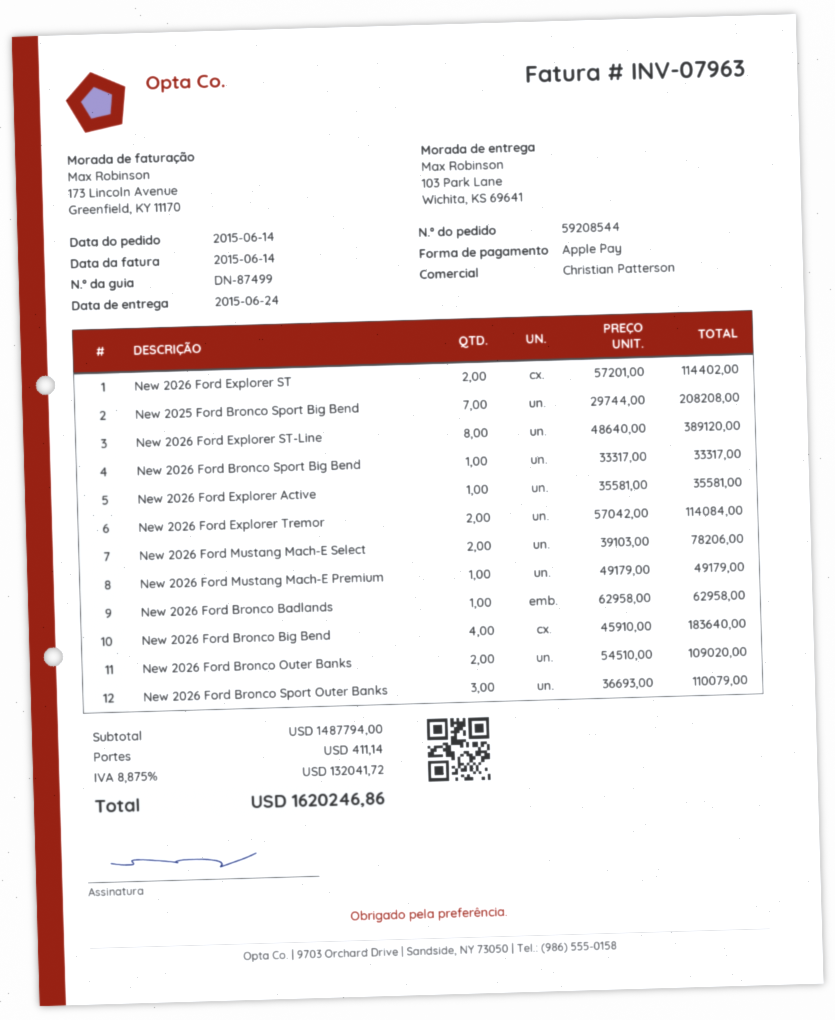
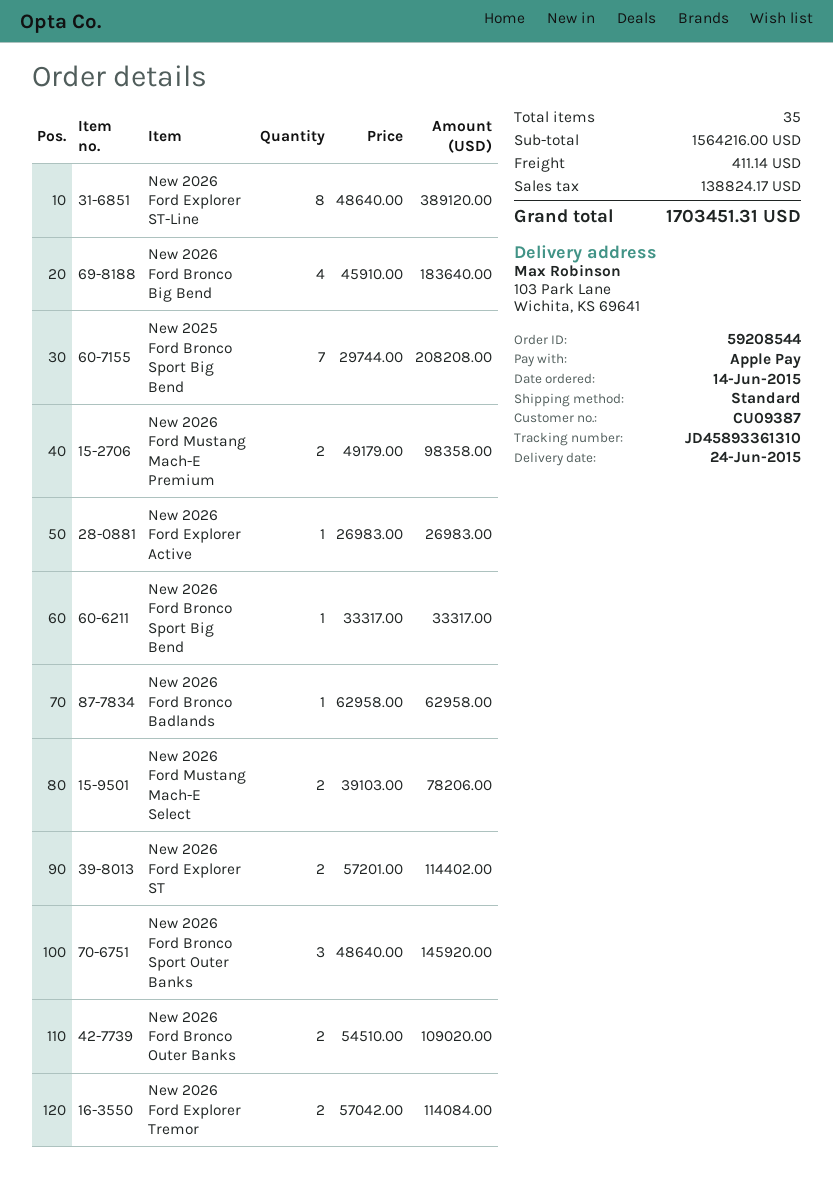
New 2026 Ford Explorer Active: 1 x 35581.00 = 35581.00 -> 1 x 26983.00 = 26983.00
New 2026 Ford Mustang Mach-E Premium: 1 x 49179.00 = 49179.00 -> 2 x 49179.00 = 98358.00
New 2026 Ford Bronco Sport Outer Banks: 3 x 36693.00 = 110079.00 -> 3 x 48640.00 = 145920.00
subtotal: 1487794.00 -> 1564216.00
tax: 132041.72 -> 138824.17
total: 1620246.86 -> 1703451.31

